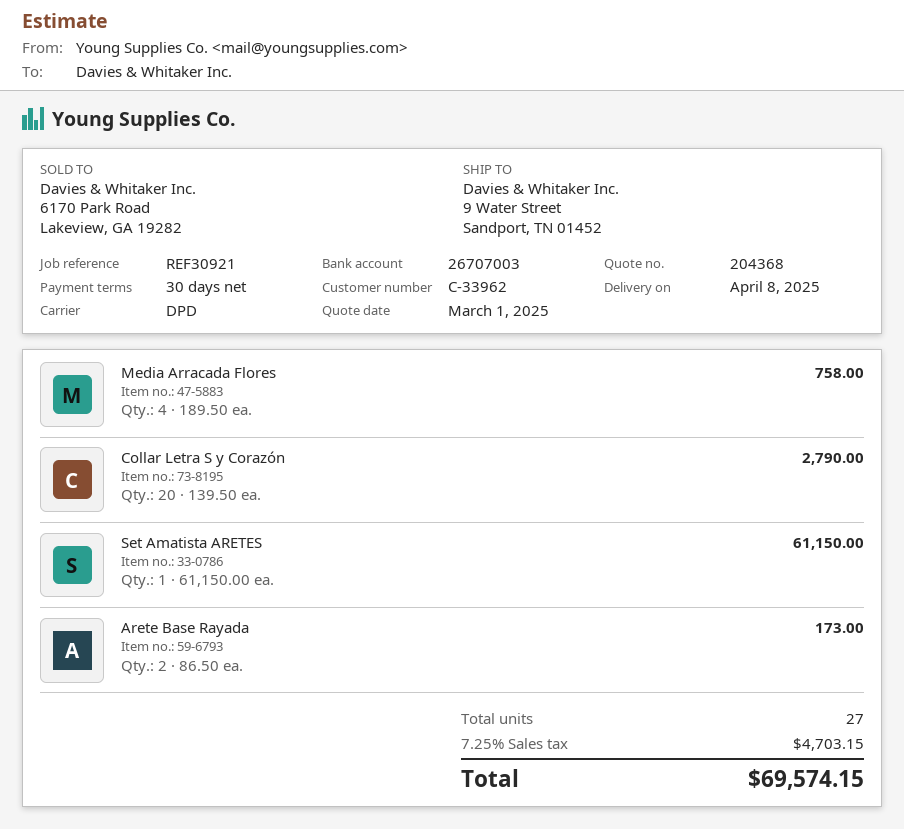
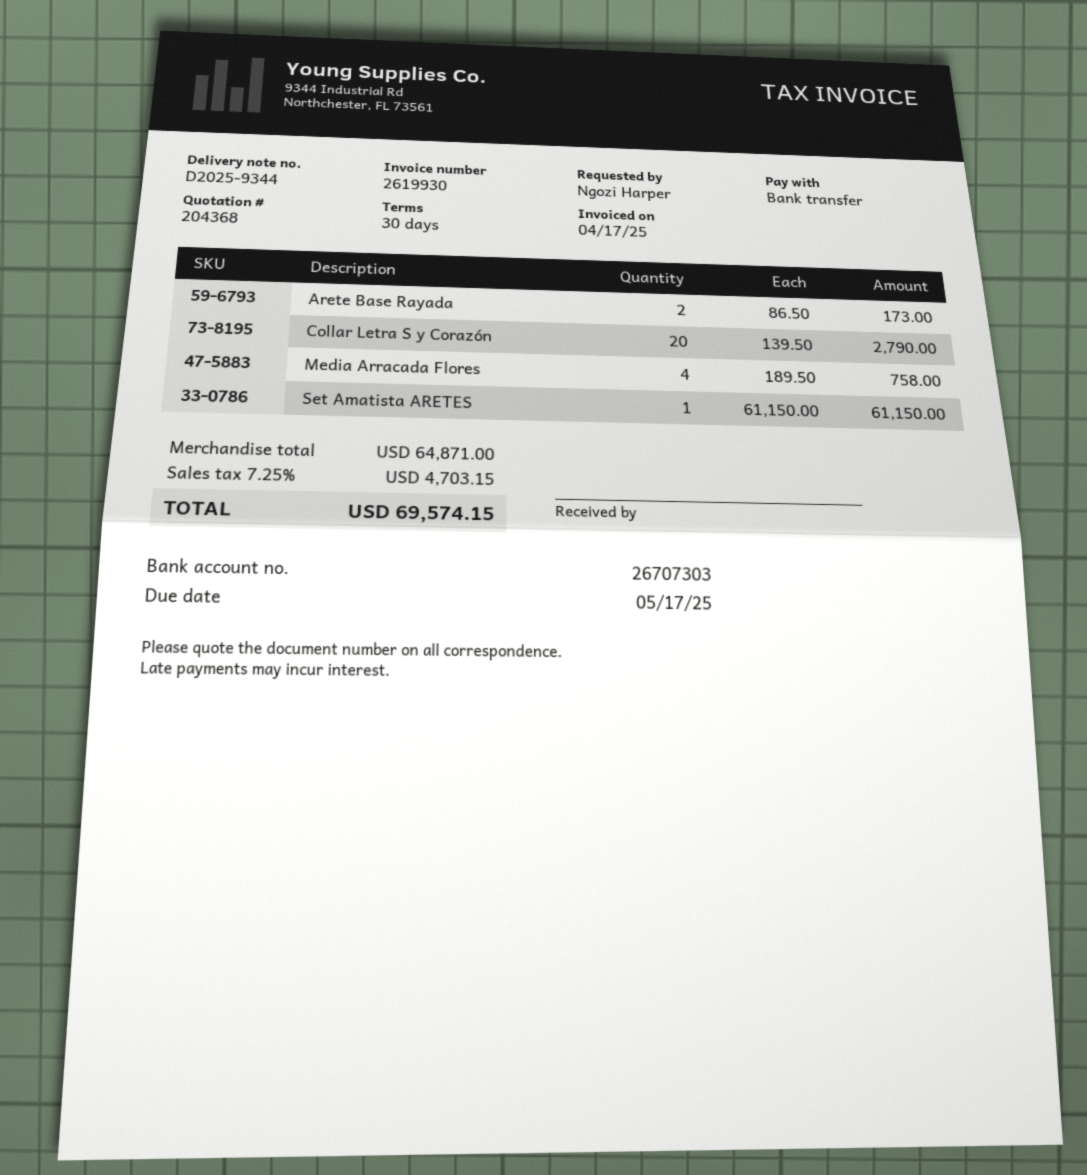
bank account: 26707003 -> 26707303

